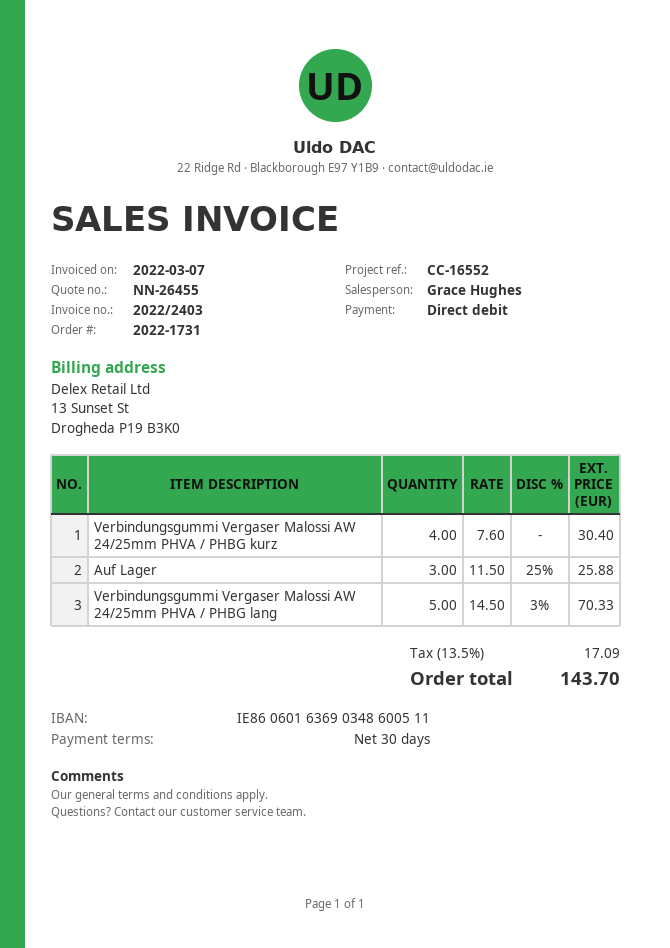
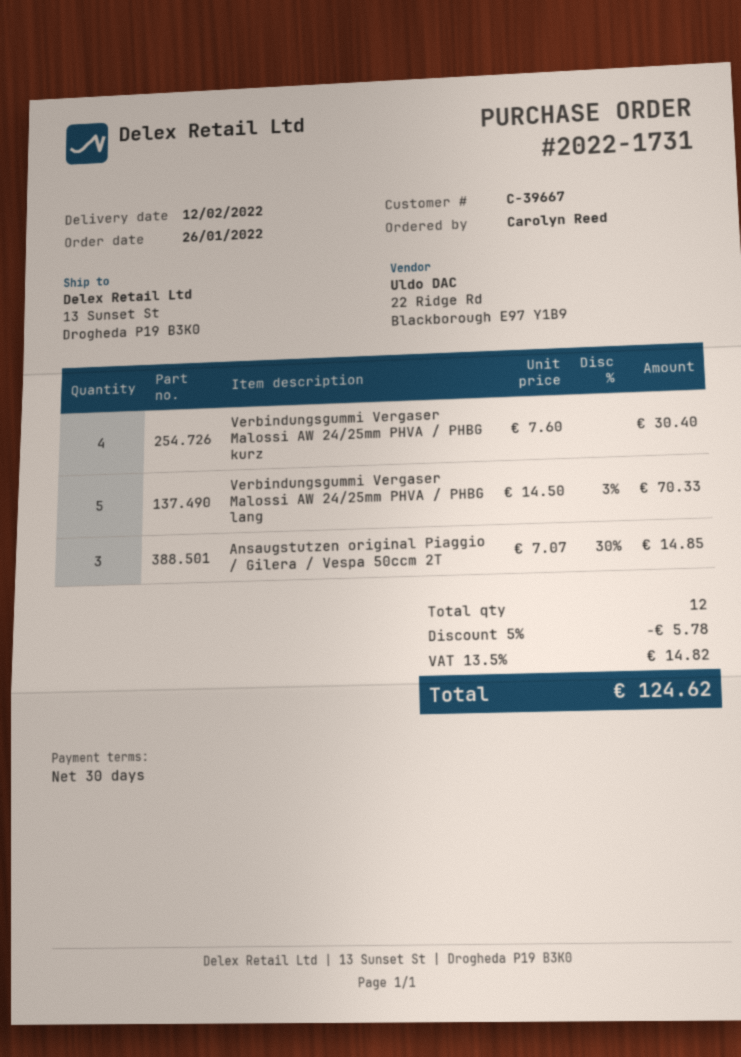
Auf Lager: 3 x 11.50 - 25% = 25.88 -> none
Ansaugstutzen original Piaggio / Gilera / Vespa 50ccm 2T: none -> 3 x 7.07 - 30% = 14.85
discount: none -> 5% = 5.78
tax: 13.5% = 17.09 -> 13.5% = 14.82
total: 143.70 -> 124.62

